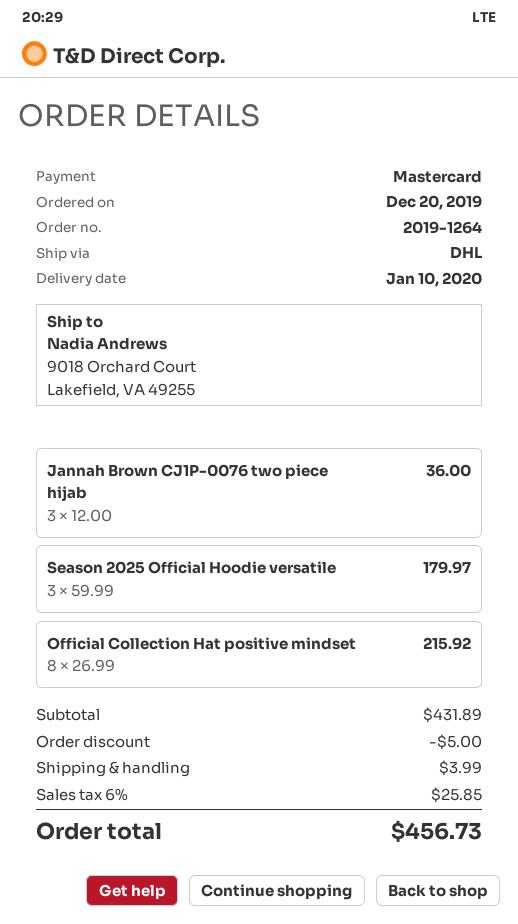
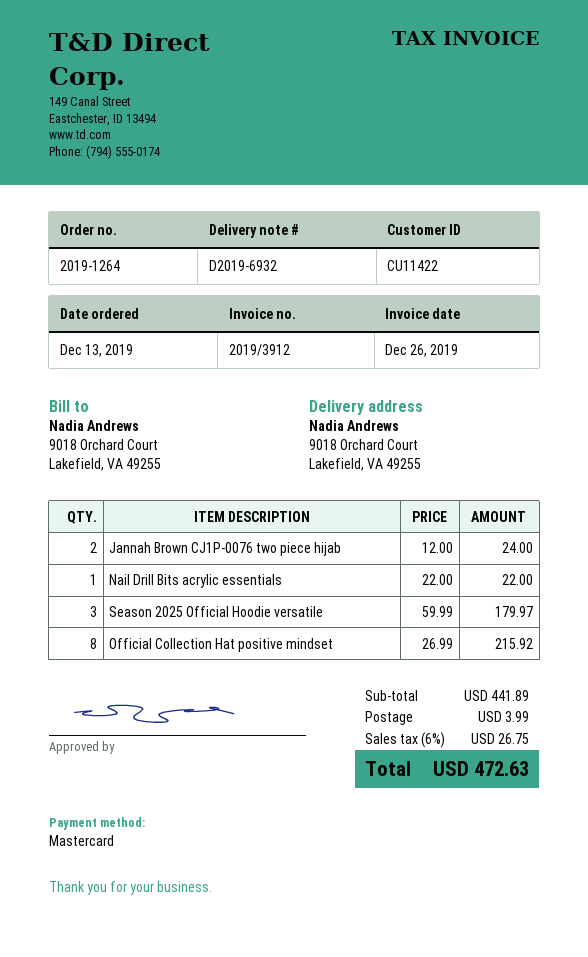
order date: 2019-12-20 -> 2019-12-13
Jannah Brown CJ1P-0076 two piece hijab: 3 x 12.00 = 36.00 -> 2 x 12.00 = 24.00
Nail Drill Bits acrylic essentials: none -> 1 x 22.00 = 22.00
subtotal: 431.89 -> 441.89
discount: 5.00 -> none
tax: 6% = 25.85 -> 6% = 26.75
total: 456.73 -> 472.63

